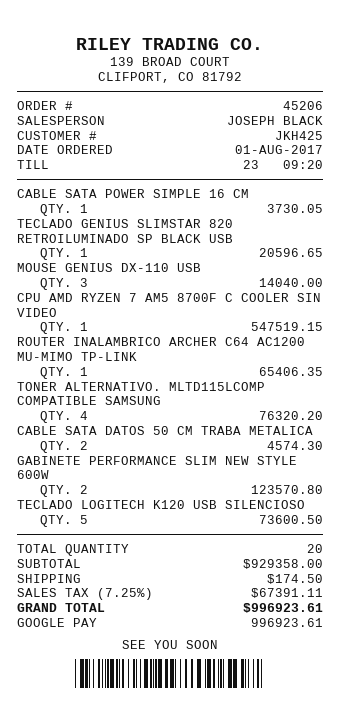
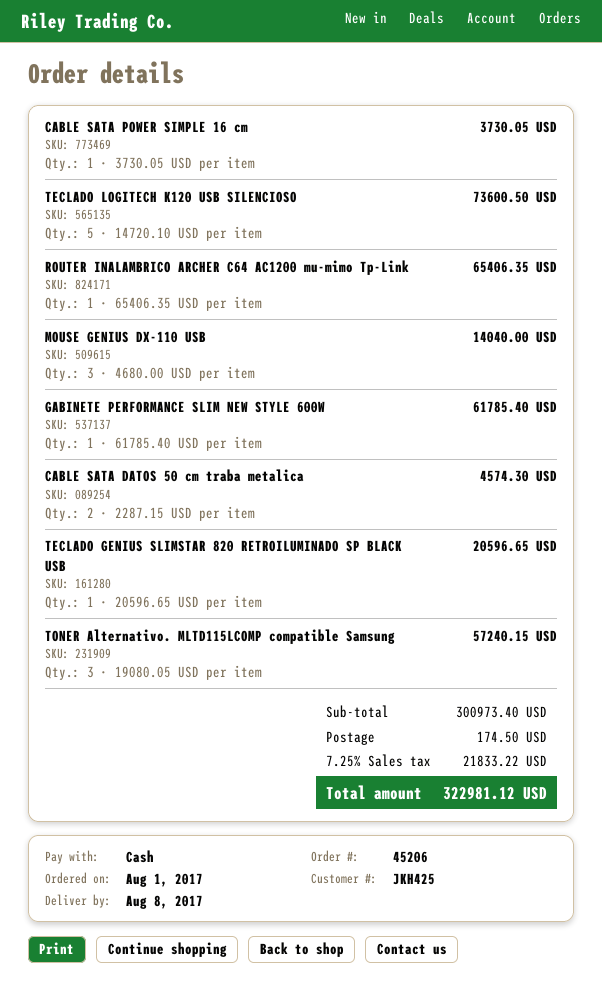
payment method: Google Pay -> cash
CPU AMD RYZEN 7 AM5 8700F C COOLER SIN VIDEO: 1 for 547519.15 -> none
TONER ALTERNATIVO. MLTD115LCOMP COMPATIBLE SAMSUNG: 4 for 76320.20 -> 3 for 57240.15
GABINETE PERFORMANCE SLIM NEW STYLE 600W: 2 for 123570.80 -> 1 for 61785.40
subtotal: 929358.00 -> 300973.40
tax: 7.25% = 67391.11 -> 7.25% = 21833.22
total: 996923.61 -> 322981.12

